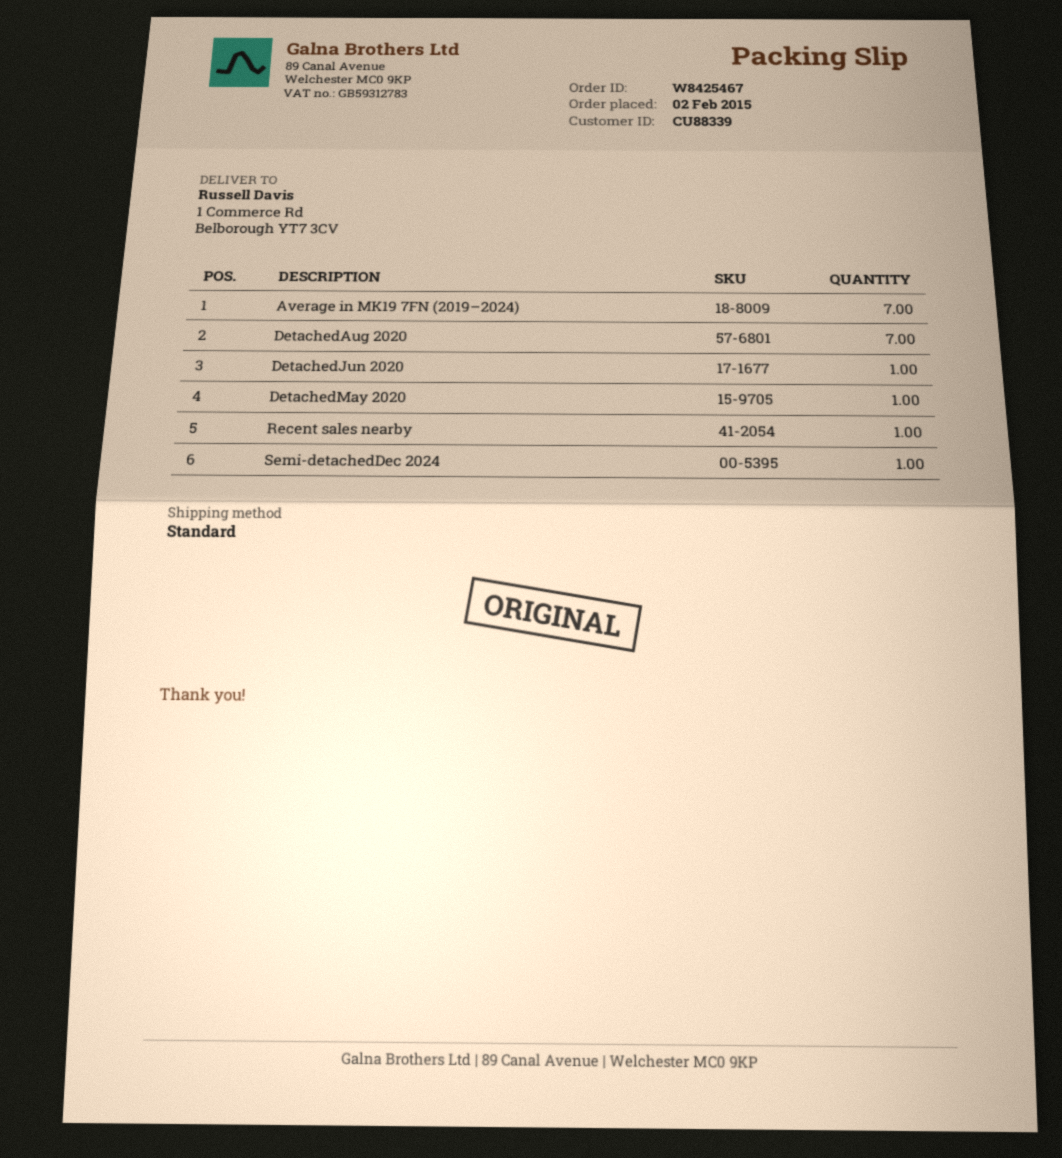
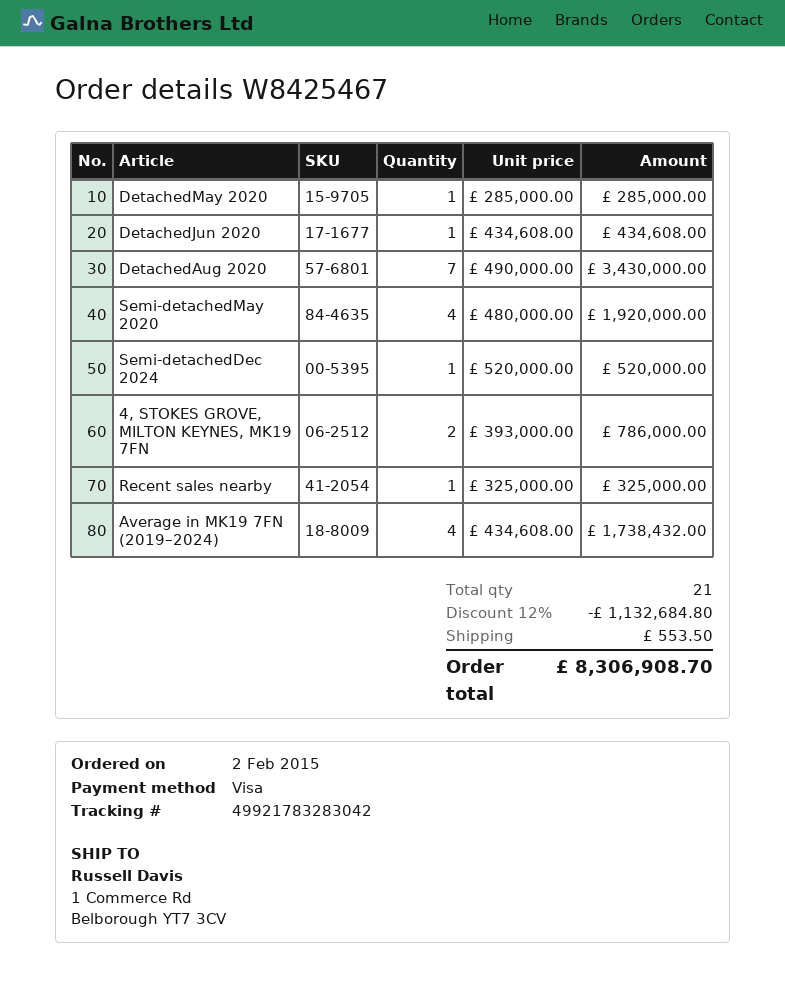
Average in MK19 7FN (2019–2024): 7 -> 4
Semi-detachedMay 2020: none -> 4
4, STOKES GROVE, MILTON KEYNES, MK19 7FN: none -> 2

